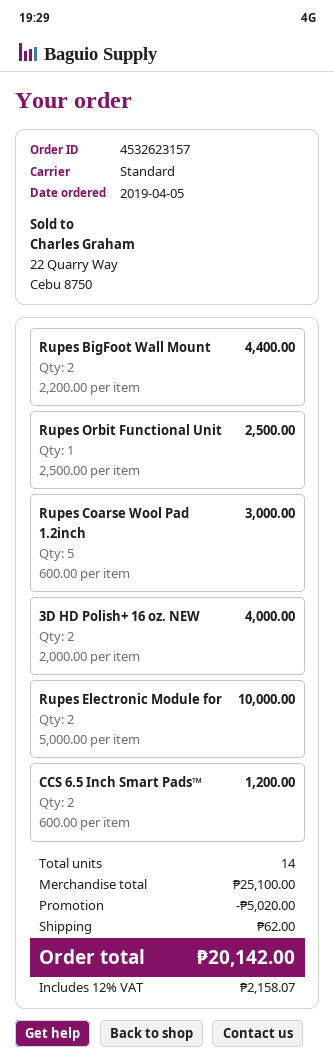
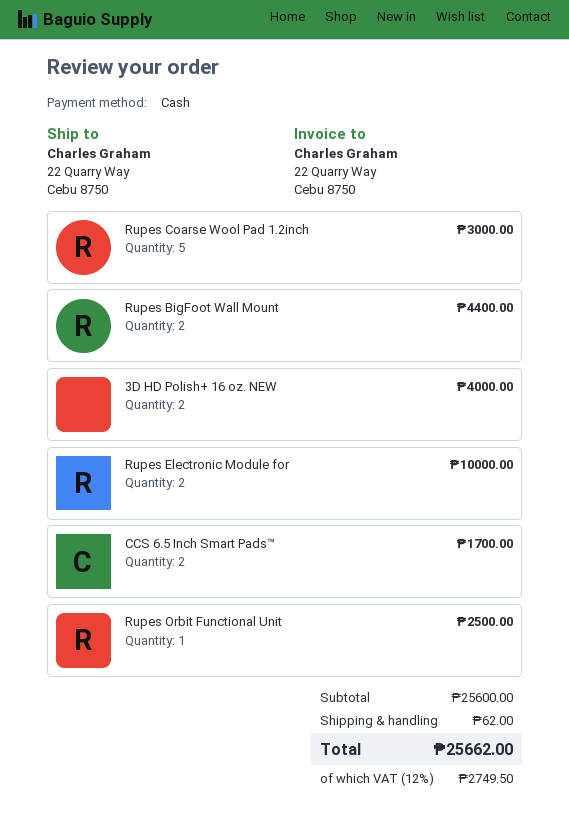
CCS 6.5 Inch Smart Pads™: 2 for 1200.00 -> 2 for 1700.00
subtotal: 25100.00 -> 25600.00
discount: 5020.00 -> none
tax: 12% = 2158.07 -> 12% = 2749.50
total: 20142.00 -> 25662.00

